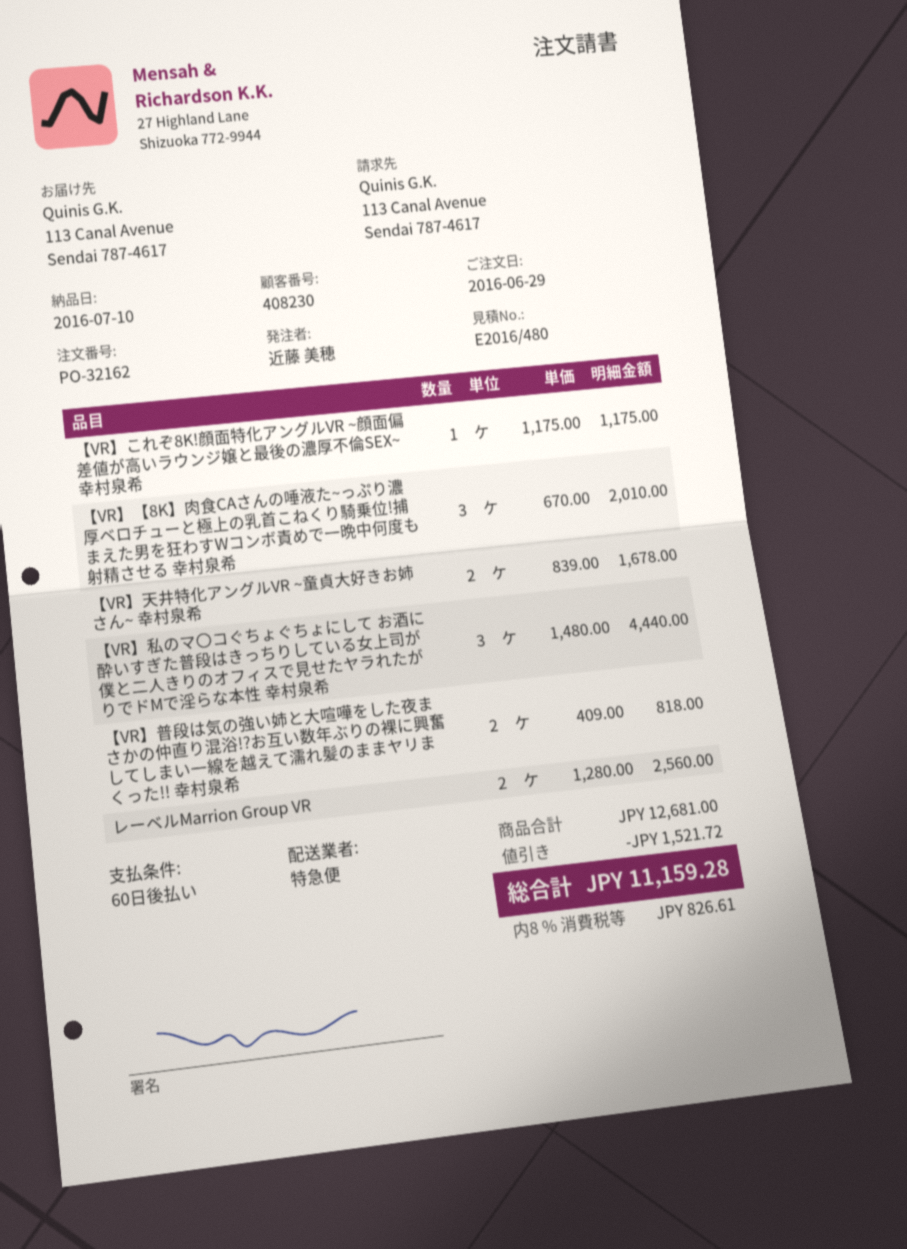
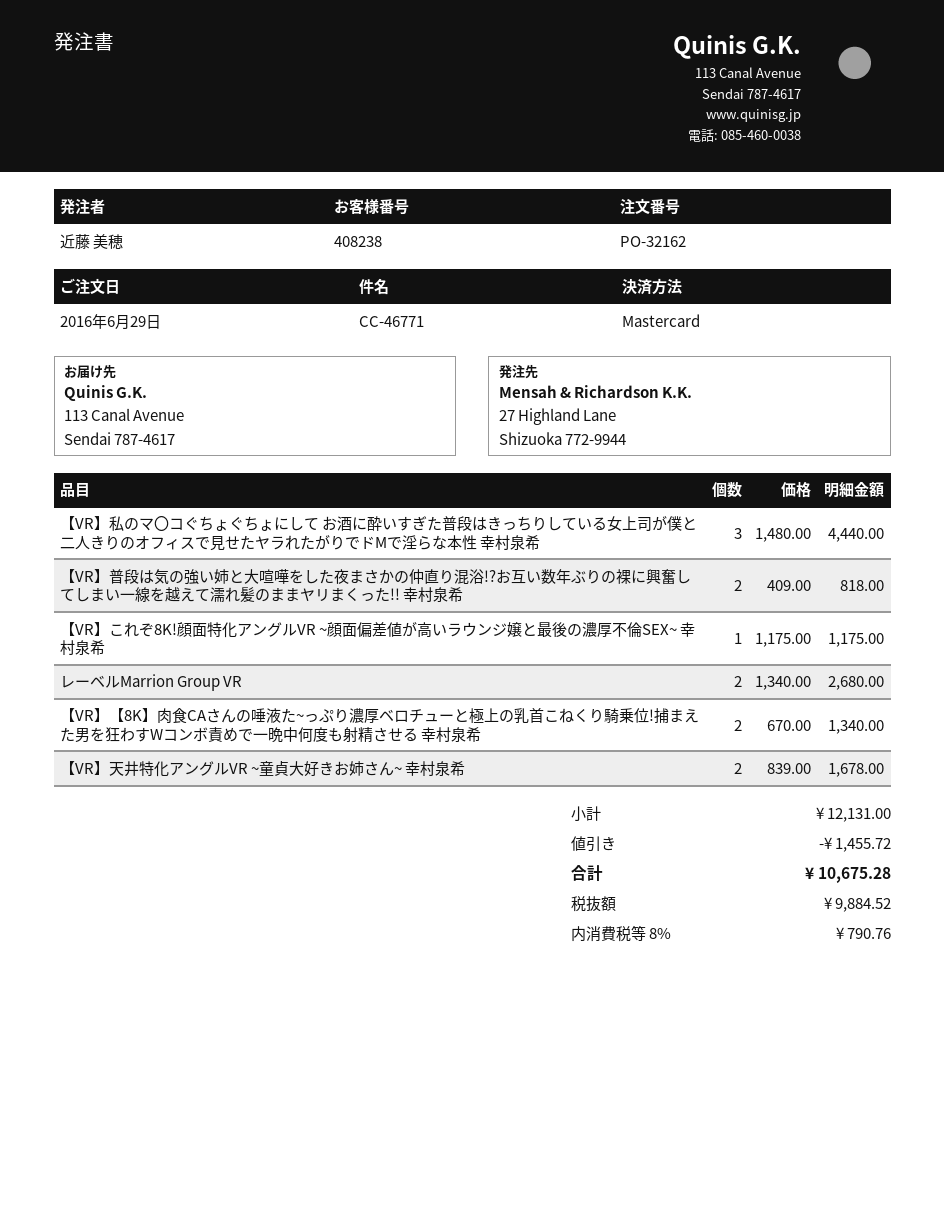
customer number: 408230 -> 408238
【VR】【8K】肉食CAさんの唾液た~っぷり濃厚ベロチューと極上の乳首こねくり騎乗位!捕まえた男を狂わすWコンボ責めで一晩中何度も射精させる 幸村泉希: 3 x 670.00 = 2010.00 -> 2 x 670.00 = 1340.00
レーベルMarrion Group VR: 2 x 1280.00 = 2560.00 -> 2 x 1340.00 = 2680.00
subtotal: 12681.00 -> 12131.00
discount: 1521.72 -> 1455.72
tax: 8% = 826.61 -> 8% = 790.76
total: 11159.28 -> 10675.28

